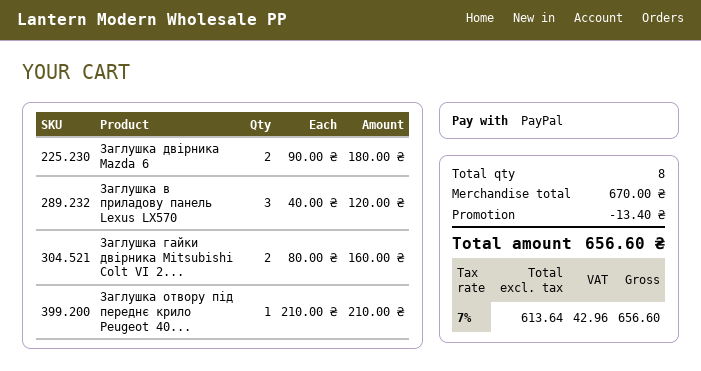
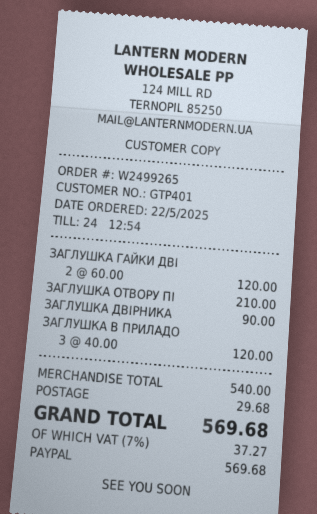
Заглушка двірника Mazda 6: 2 x 90.00 = 180.00 -> 1 x 90.00 = 90.00
Заглушка гайки двірника Mitsubishi Colt VI 2...: 2 x 80.00 = 160.00 -> 2 x 60.00 = 120.00
subtotal: 670.00 -> 540.00
discount: 13.40 -> none
shipping: none -> 29.68
tax: 7% = 42.96 -> 7% = 37.27
total: 656.60 -> 569.68

